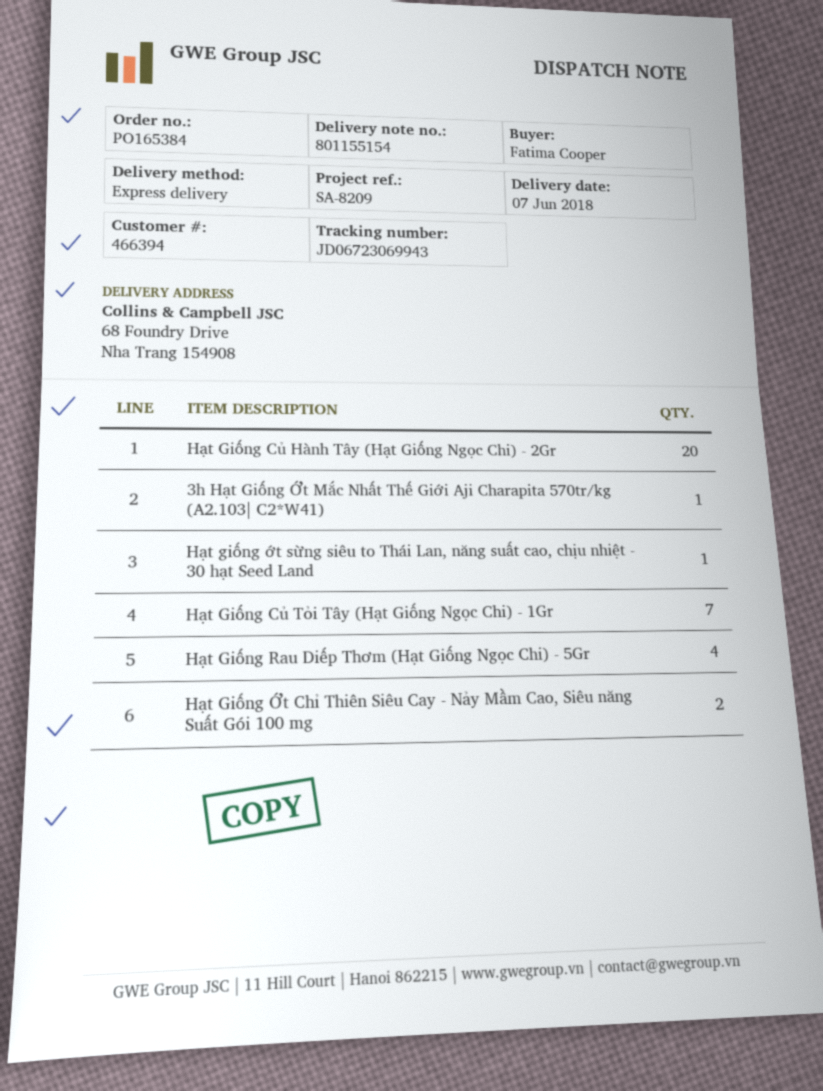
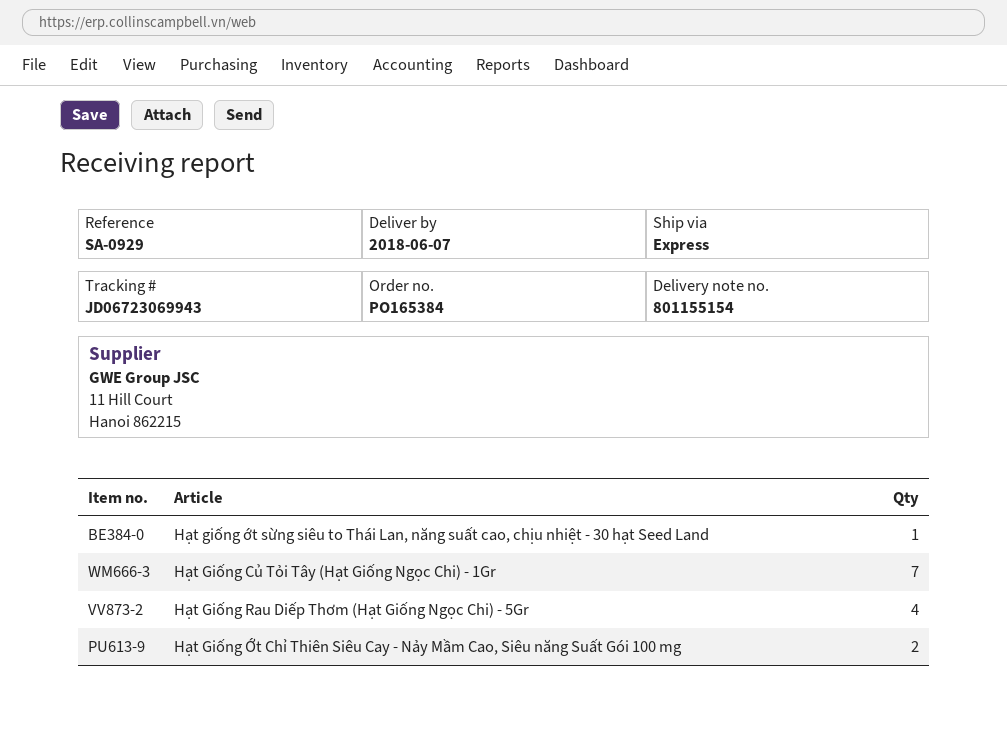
reference: SA-8209 -> SA-0929
Hạt Giống Củ Hành Tây (Hạt Giống Ngọc Chi) - 2Gr: 20 -> none
3h Hạt Giống Ớt Mắc Nhất Thế Giới Aji Charapita 570tr/kg (A2.103| C2*W41): 1 -> none

